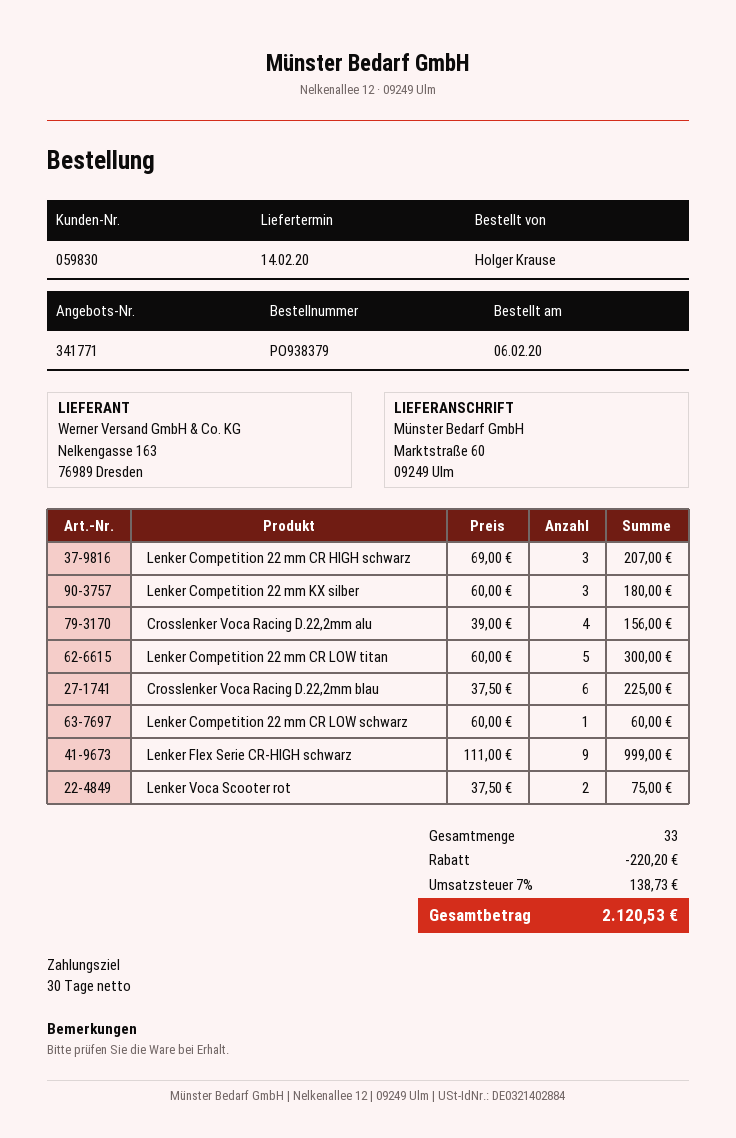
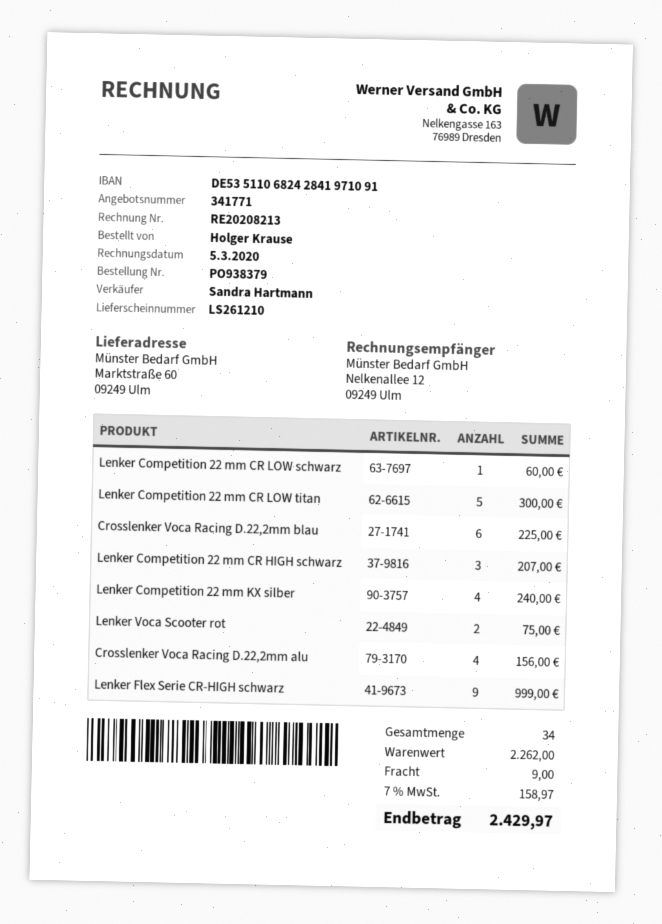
Lenker Competition 22 mm KX silber: 3 for 180.00 -> 4 for 240.00
total quantity: 33 -> 34
discount: 220.20 -> none
shipping: none -> 9.00
tax: 7% = 138.73 -> 7% = 158.97
total: 2120.53 -> 2429.97

